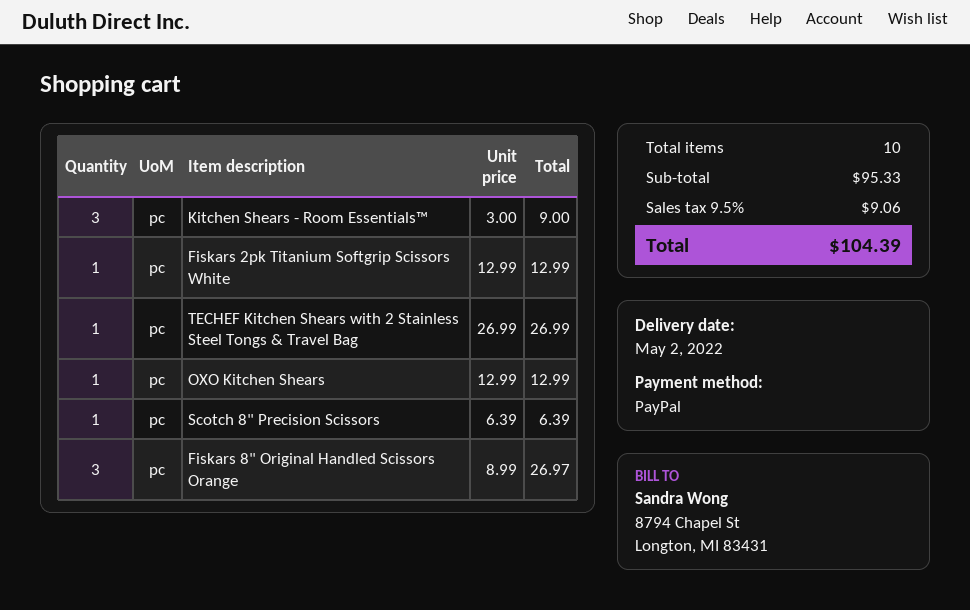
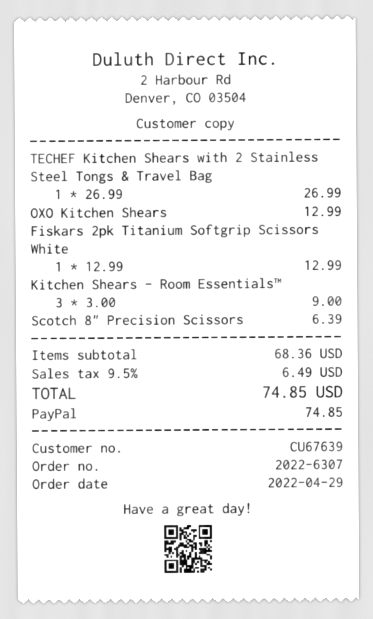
Fiskars 8" Original Handled Scissors Orange: 3 x 8.99 = 26.97 -> none
subtotal: 95.33 -> 68.36
tax: 9.5% = 9.06 -> 9.5% = 6.49
total: 104.39 -> 74.85

